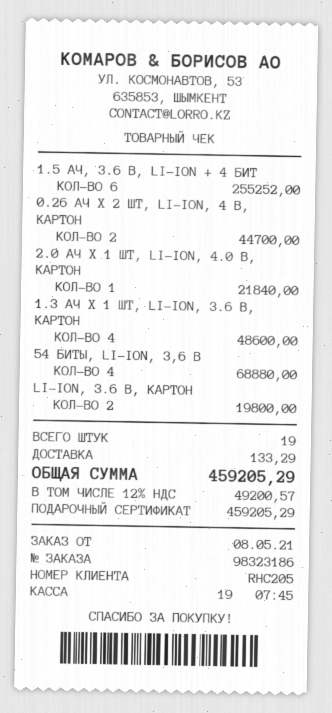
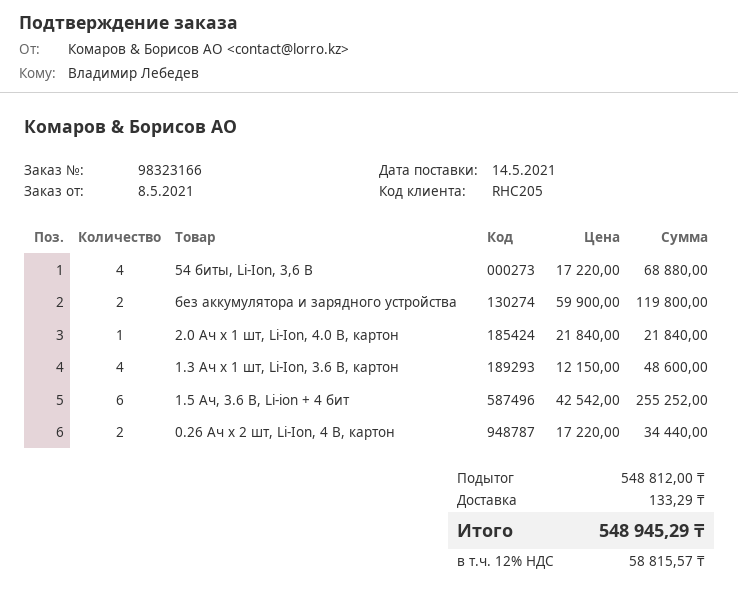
order number: 98323186 -> 98323166
0.26 АЧ X 2 ШТ, LI-ION, 4 В, КАРТОН: 2 for 44700.00 -> 2 for 34440.00
LI-ION, 3.6 В, КАРТОН: 2 for 19800.00 -> none
без аккумулятора и зарядного устройства: none -> 2 for 119800.00
tax: 12% = 49200.57 -> 12% = 58815.57
total: 459205.29 -> 548945.29

